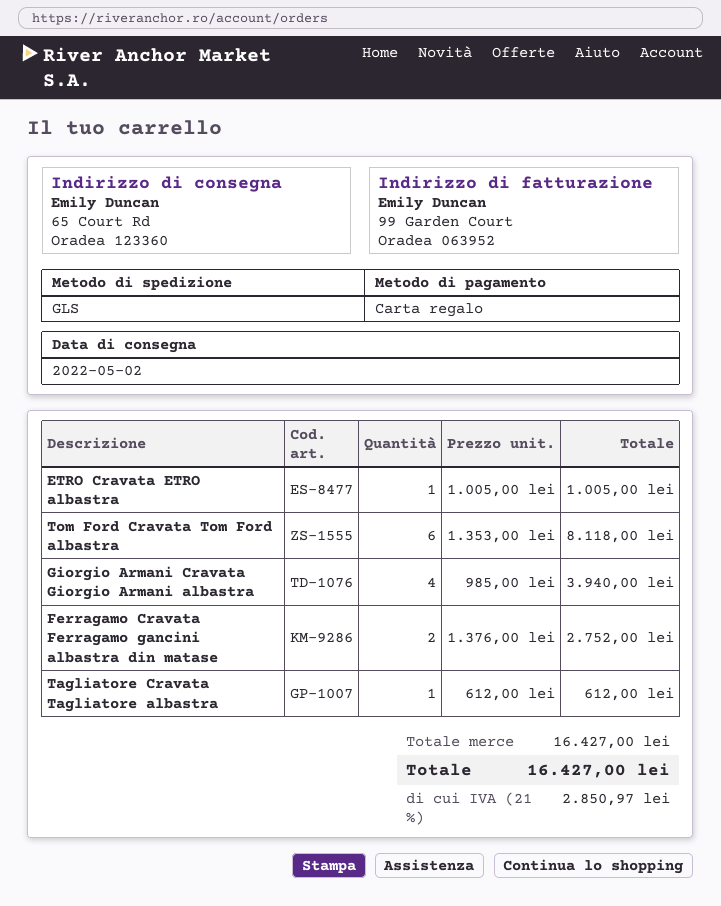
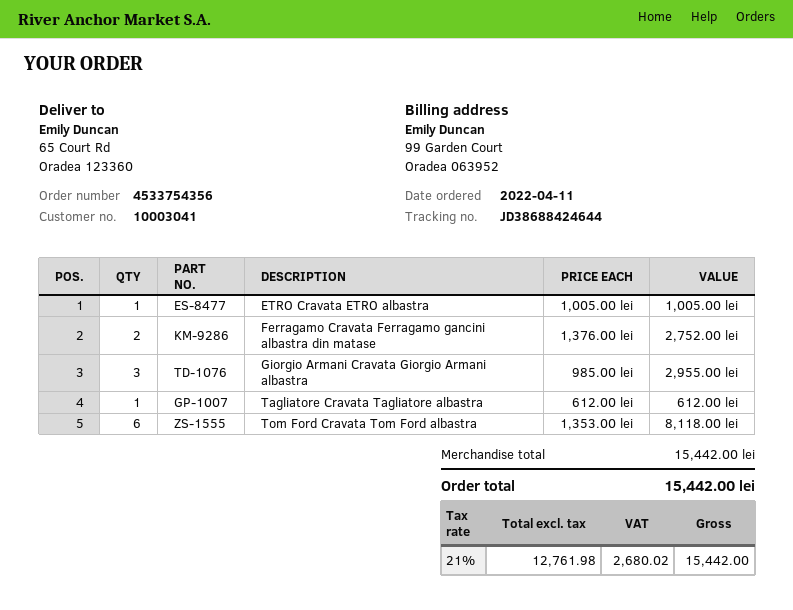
Giorgio Armani Cravata Giorgio Armani albastra: 4 x 985.00 = 3940.00 -> 3 x 985.00 = 2955.00
subtotal: 16427.00 -> 15442.00
tax: 21% = 2850.97 -> 21% = 2680.02
total: 16427.00 -> 15442.00

